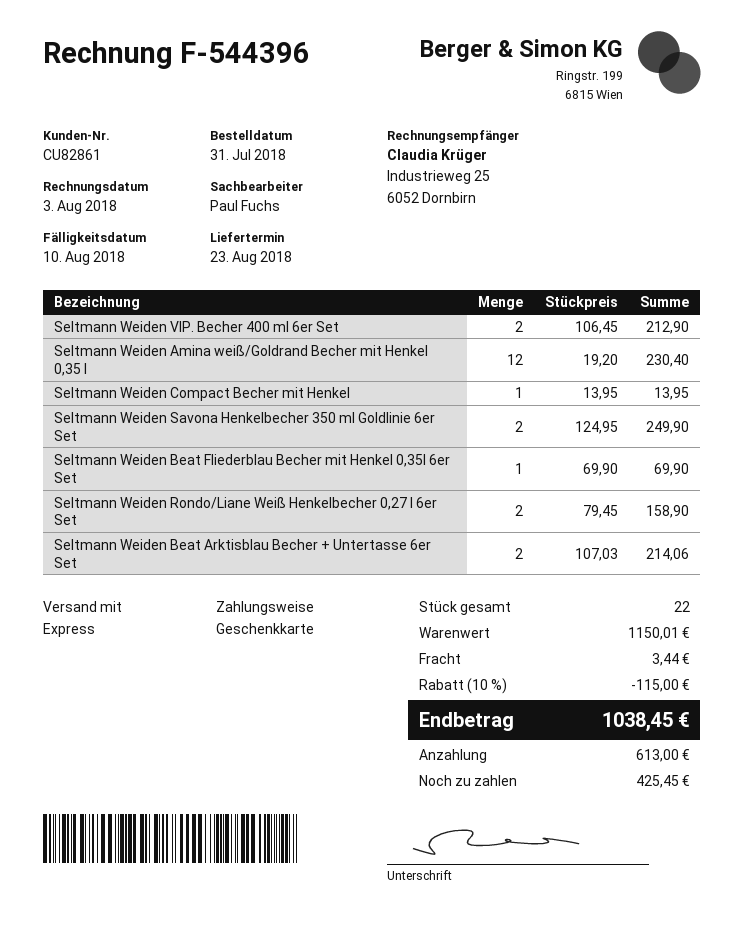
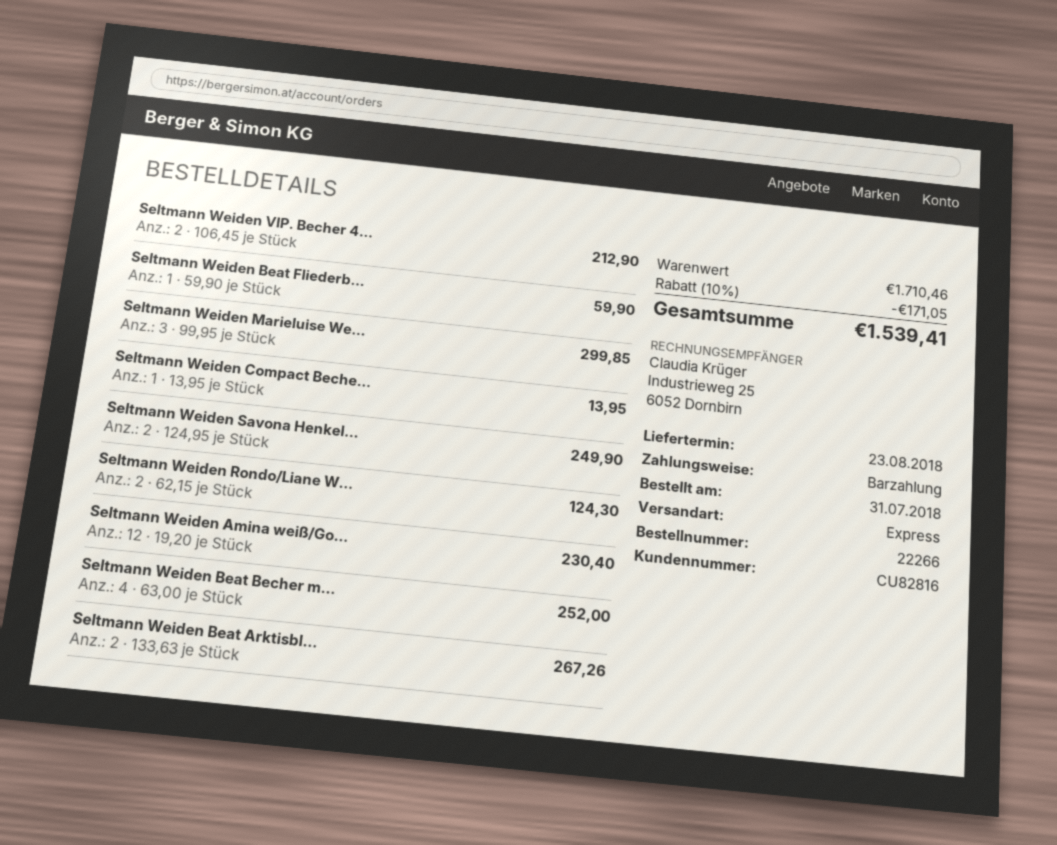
customer number: CU82861 -> CU82816
payment method: gift card -> cash
Seltmann Weiden Beat Fliederblau Becher mit Henkel 0,35l 6er Set: 1 x 69.90 = 69.90 -> 1 x 59.90 = 59.90
Seltmann Weiden Rondo/Liane Weiß Henkelbecher 0,27 l 6er Set: 2 x 79.45 = 158.90 -> 2 x 62.15 = 124.30
Seltmann Weiden Beat Arktisblau Becher + Untertasse 6er Set: 2 x 107.03 = 214.06 -> 2 x 133.63 = 267.26
Seltmann Weiden Marieluise We...: none -> 3 x 99.95 = 299.85
Seltmann Weiden Beat Becher m...: none -> 4 x 63.00 = 252.00
subtotal: 1150.01 -> 1710.46
discount: 10% = 115.00 -> 10% = 171.05
shipping: 3.44 -> none
total: 1038.45 -> 1539.41

